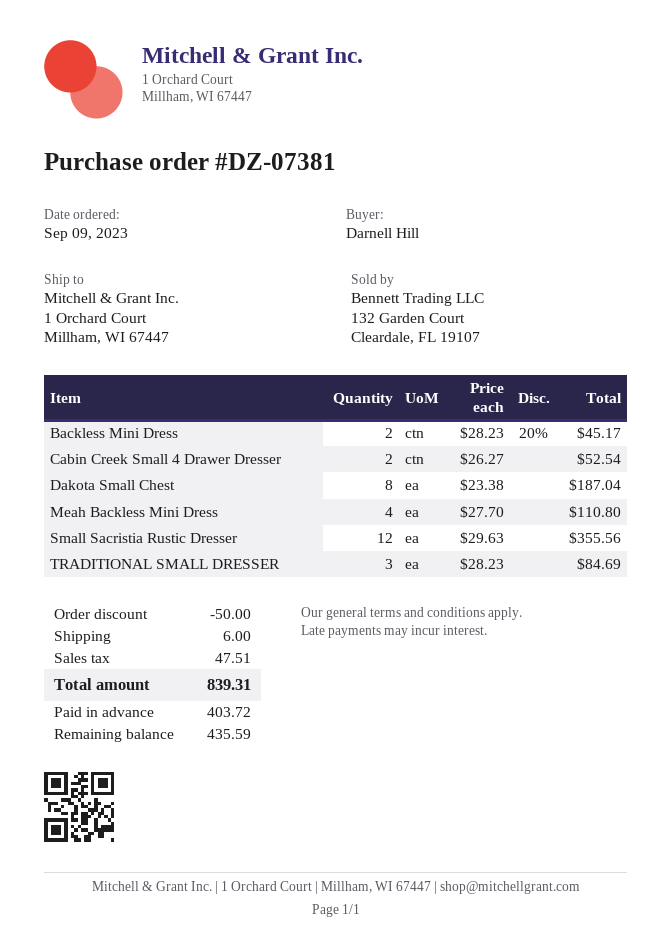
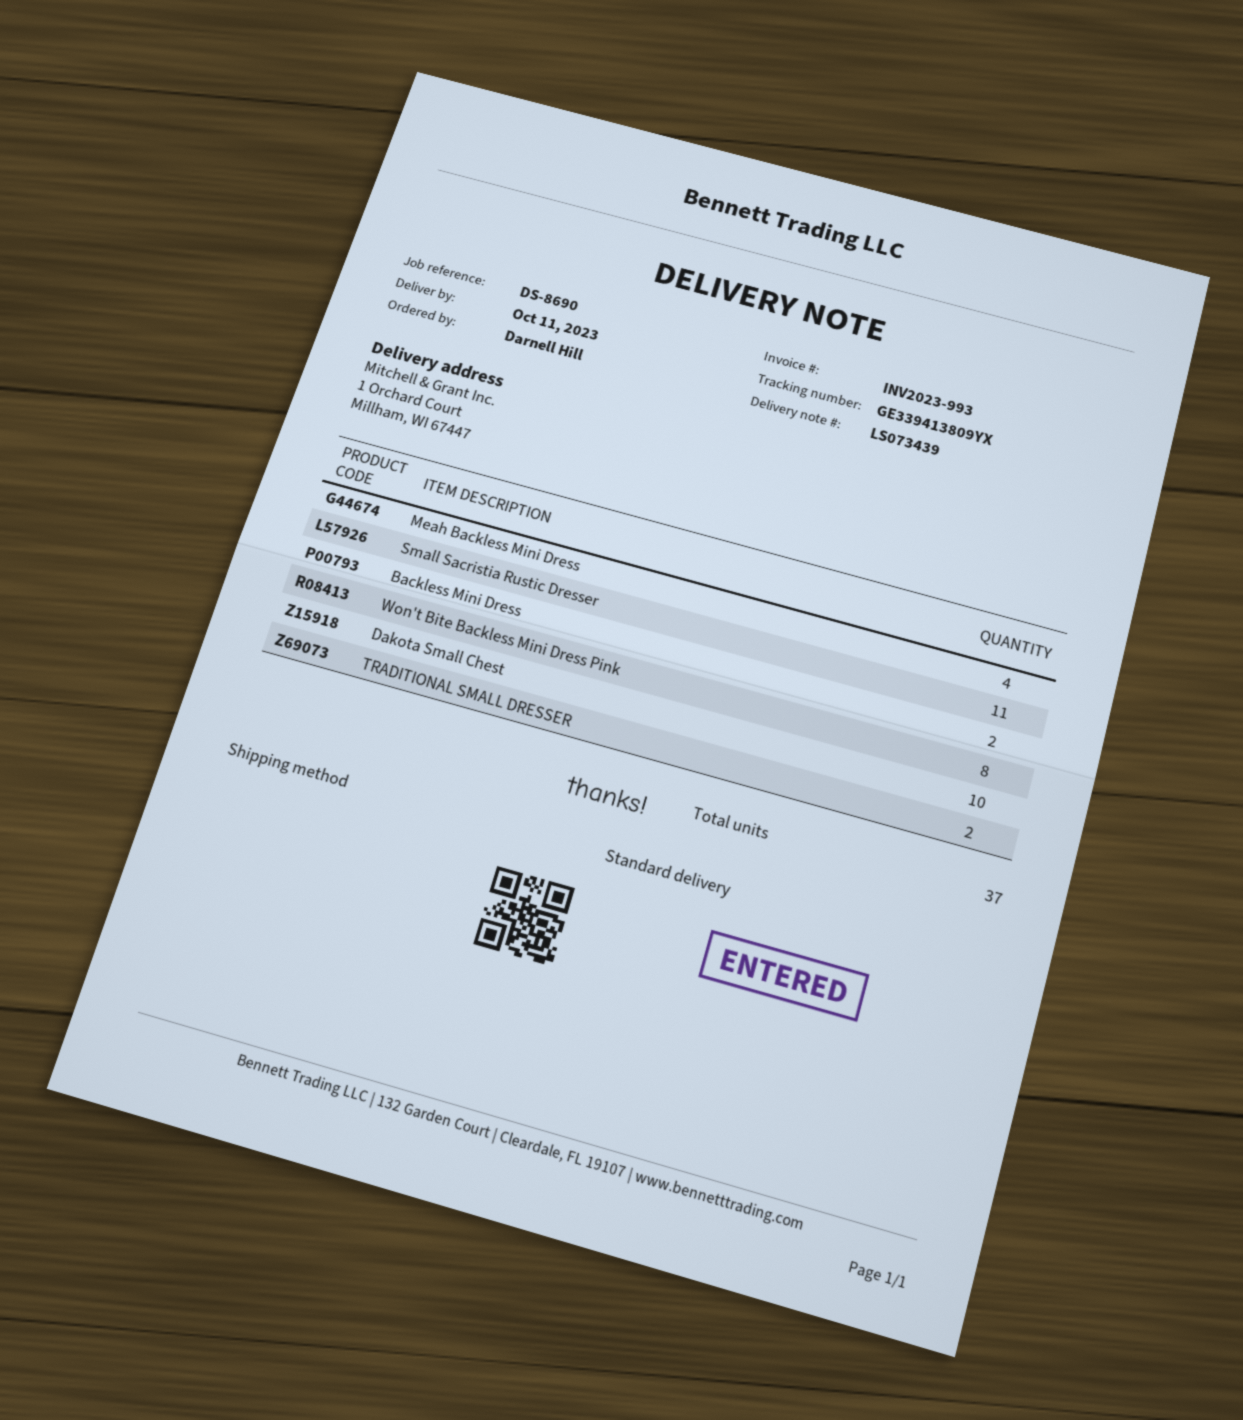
Cabin Creek Small 4 Drawer Dresser: 2 -> none
Dakota Small Chest: 8 -> 10
Small Sacristia Rustic Dresser: 12 -> 11
TRADITIONAL SMALL DRESSER: 3 -> 2
Won't Bite Backless Mini Dress Pink: none -> 8

